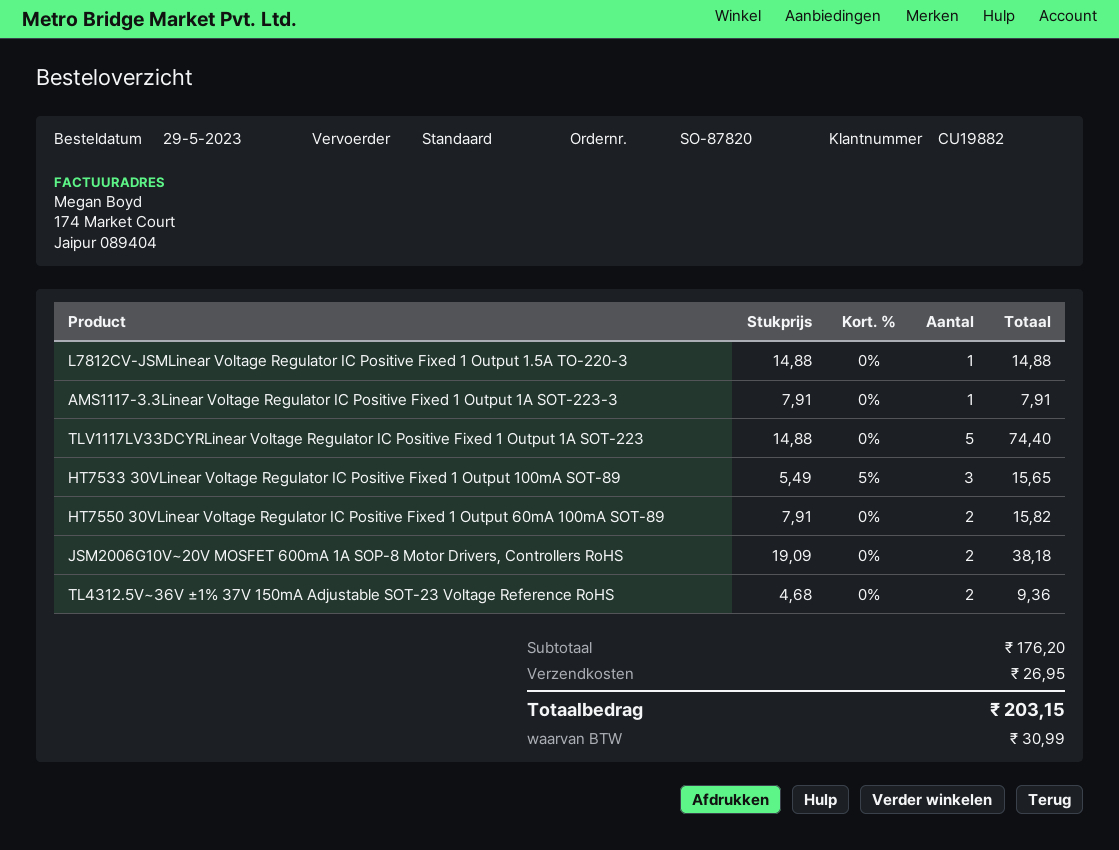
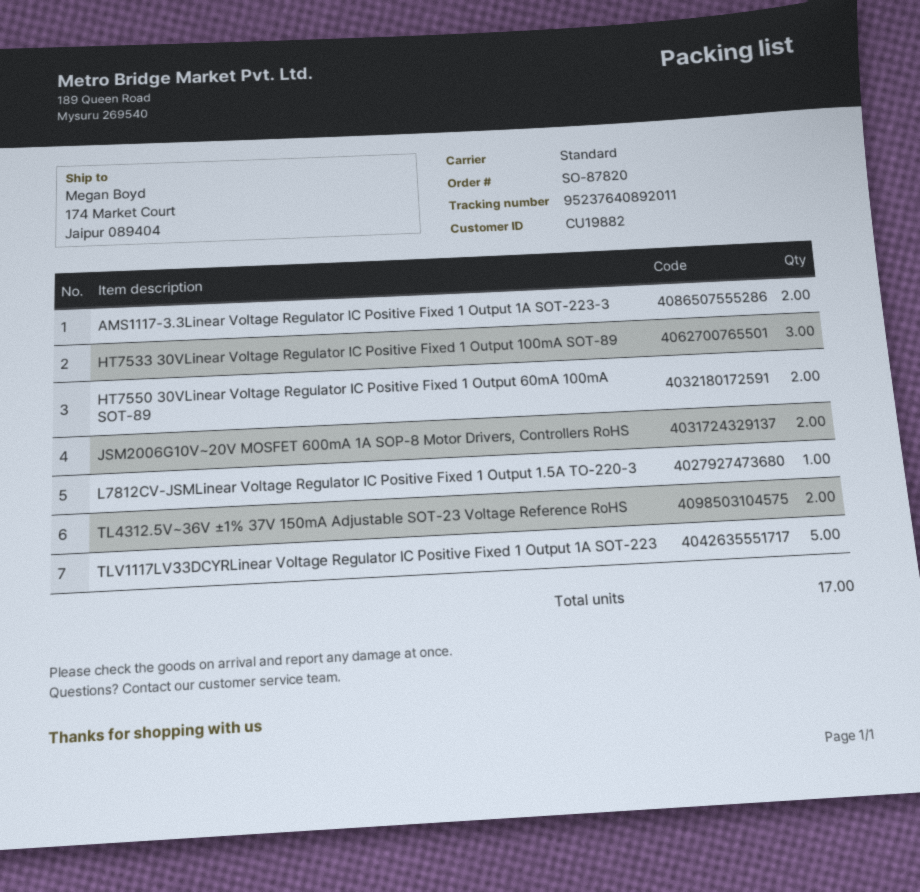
AMS1117-3.3Linear Voltage Regulator IC Positive Fixed 1 Output 1A SOT-223-3: 1 -> 2

